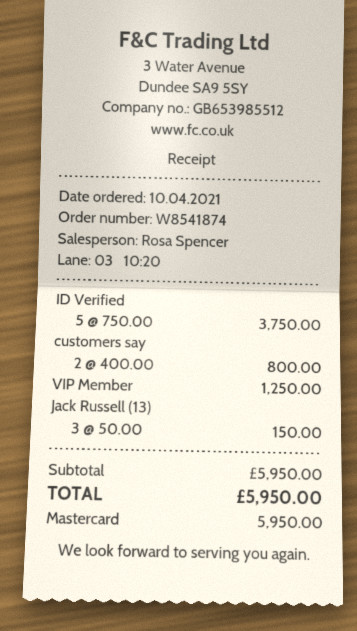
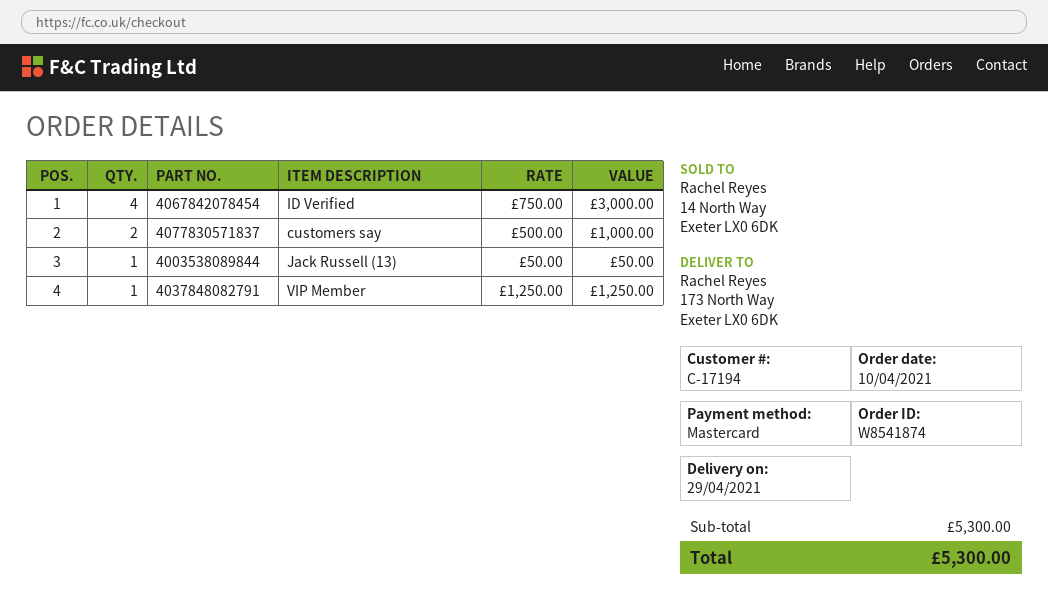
ID Verified: 5 x 750.00 = 3750.00 -> 4 x 750.00 = 3000.00
customers say: 2 x 400.00 = 800.00 -> 2 x 500.00 = 1000.00
Jack Russell (13): 3 x 50.00 = 150.00 -> 1 x 50.00 = 50.00
subtotal: 5950.00 -> 5300.00
total: 5950.00 -> 5300.00

